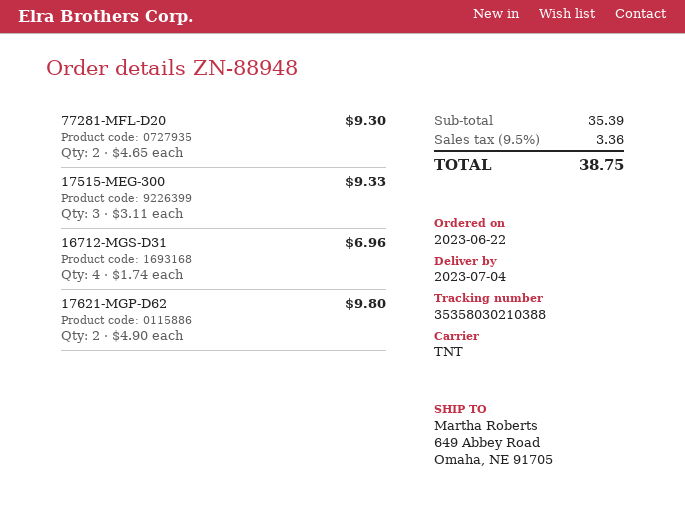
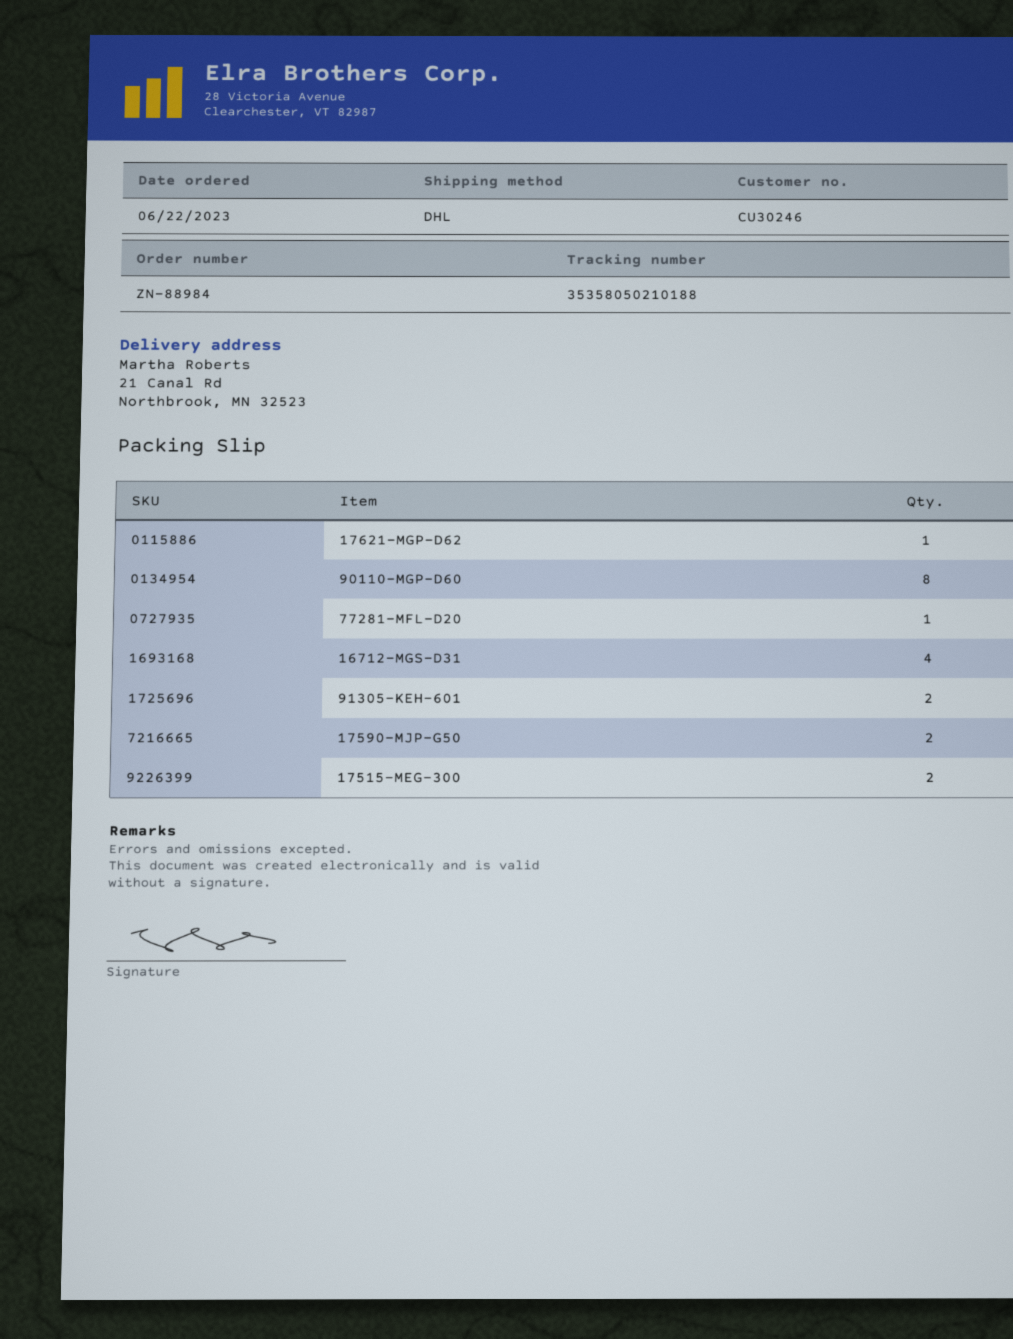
order number: ZN-88948 -> ZN-88984
shipping method: TNT -> DHL
tracking number: 35358030210388 -> 35358050210188
ship to: 649 Abbey Road, Omaha, NE 91705 -> 21 Canal Rd, Northbrook, MN 32523
77281-MFL-D20: 2 -> 1
17515-MEG-300: 3 -> 2
17621-MGP-D62: 2 -> 1
90110-MGP-D60: none -> 8
91305-KEH-601: none -> 2
17590-MJP-G50: none -> 2

